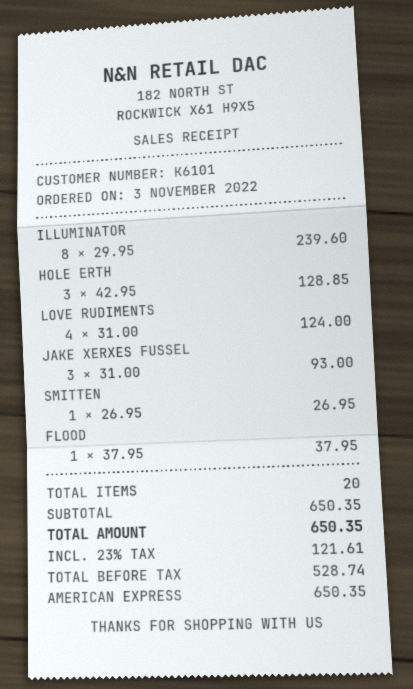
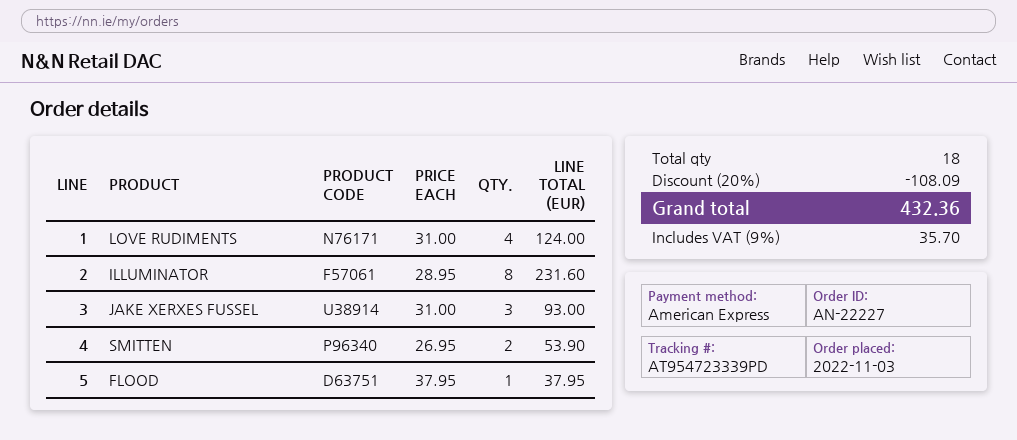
ILLUMINATOR: 8 x 29.95 = 239.60 -> 8 x 28.95 = 231.60
HOLE ERTH: 3 x 42.95 = 128.85 -> none
SMITTEN: 1 x 26.95 = 26.95 -> 2 x 26.95 = 53.90
total quantity: 20 -> 18
discount: none -> 20% = 108.09
tax: 23% = 121.61 -> 9% = 35.70
total: 650.35 -> 432.36

